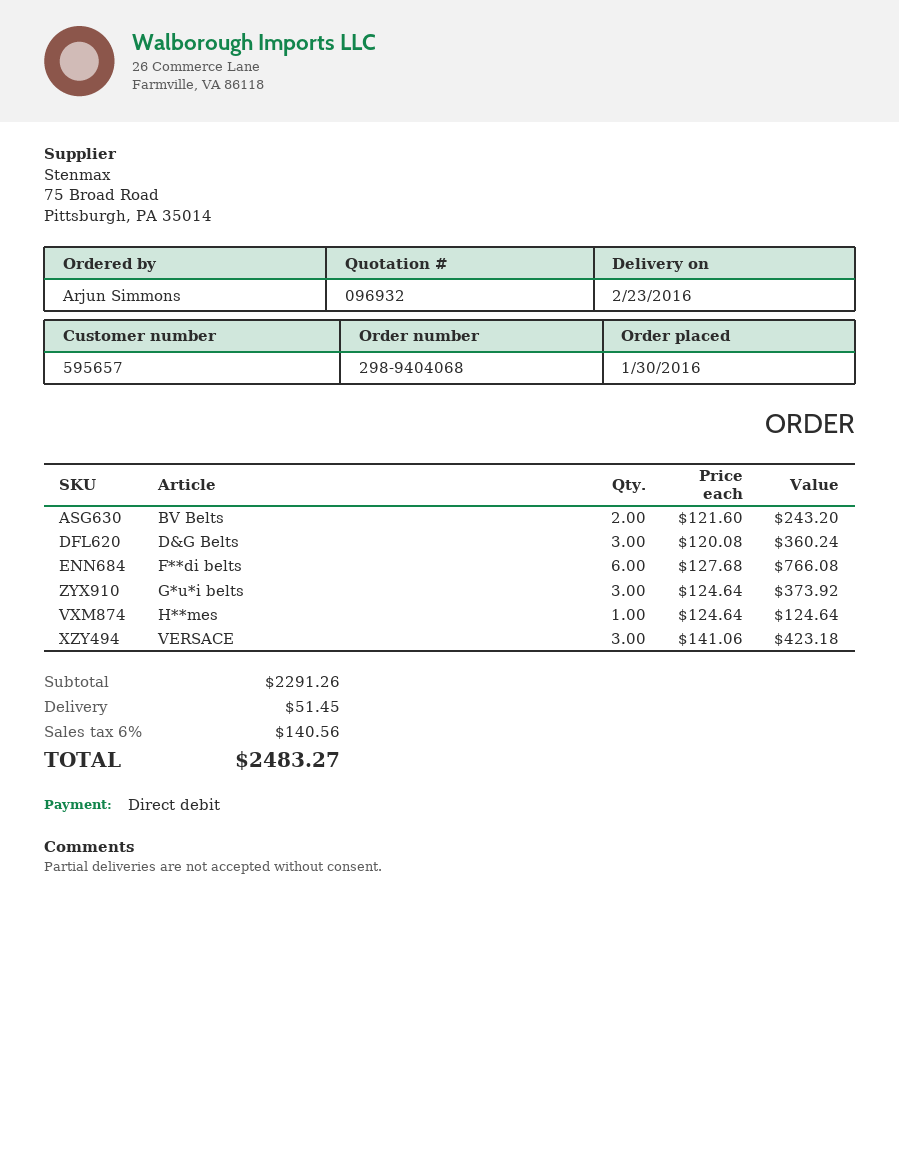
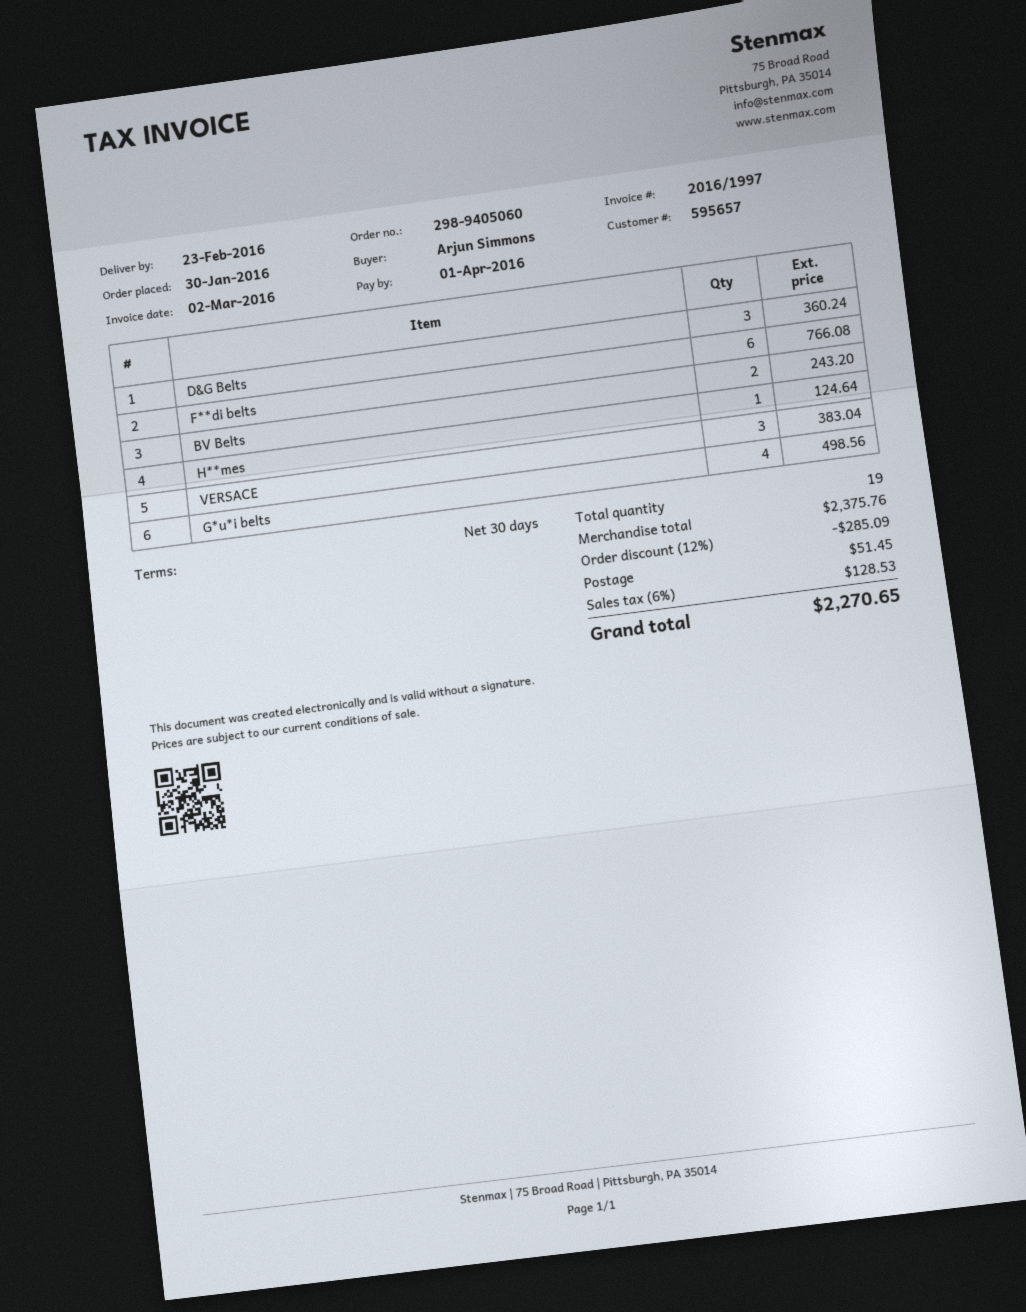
order number: 298-9404068 -> 298-9405060
G*u*i belts: 3 for 373.92 -> 4 for 498.56
VERSACE: 3 for 423.18 -> 3 for 383.04
subtotal: 2291.26 -> 2375.76
discount: none -> 12% = 285.09
tax: 6% = 140.56 -> 6% = 128.53
total: 2483.27 -> 2270.65

